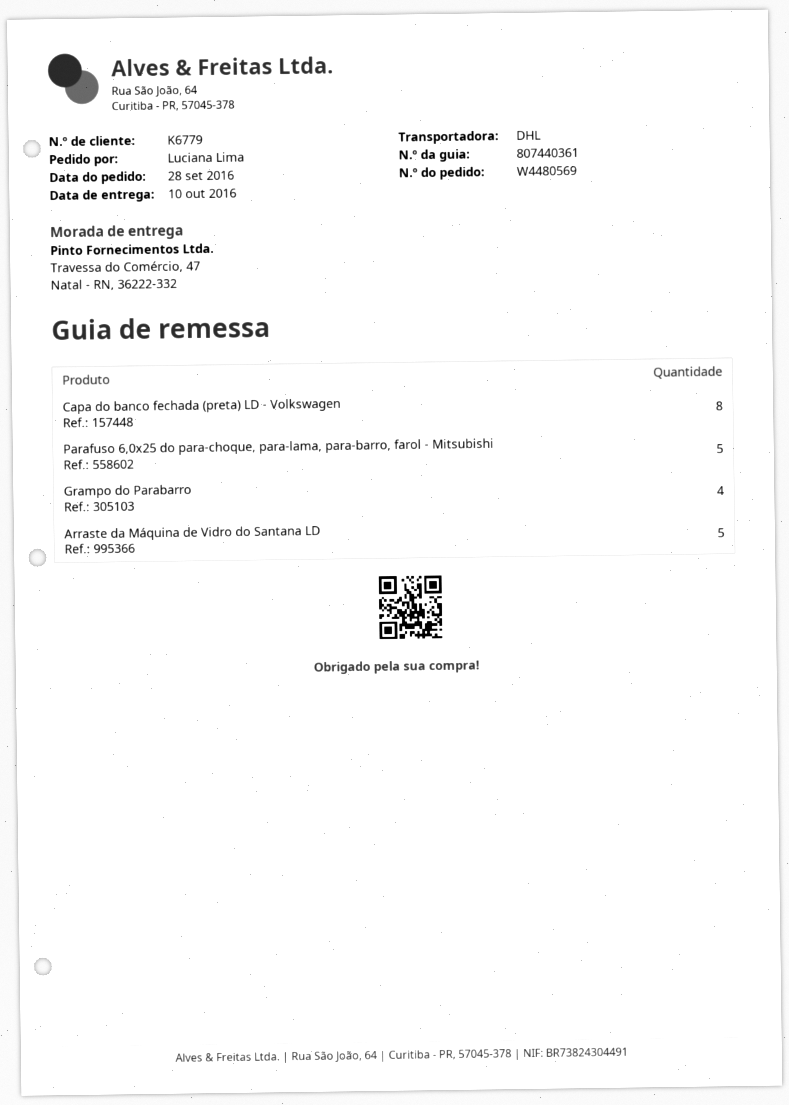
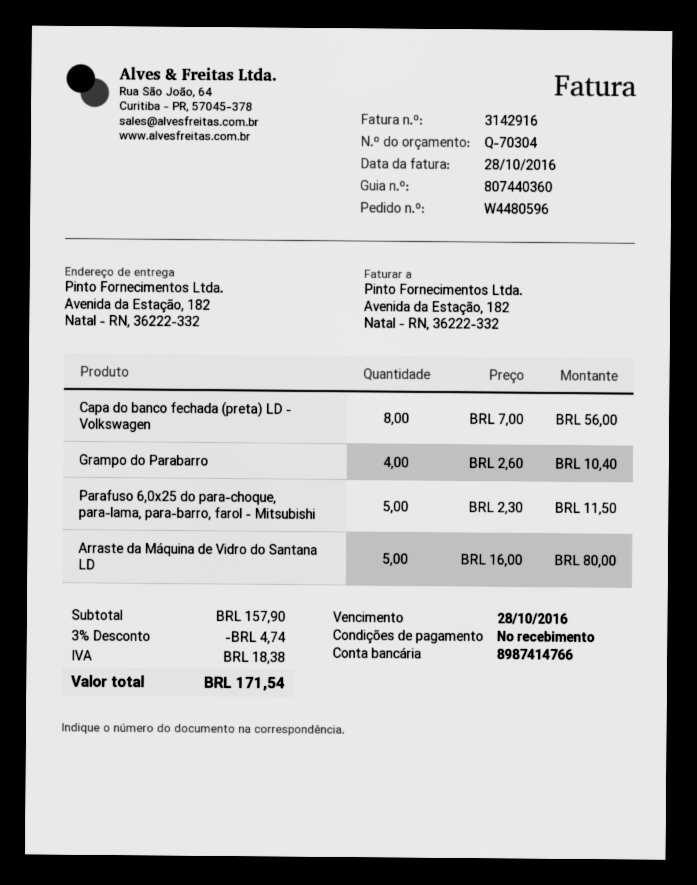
order number: W4480569 -> W4480596
delivery note number: 807440361 -> 807440360
ship to: Travessa do Comércio, 47, Natal - RN, 36222-332 -> Avenida da Estação, 182, Natal - RN, 36222-332

